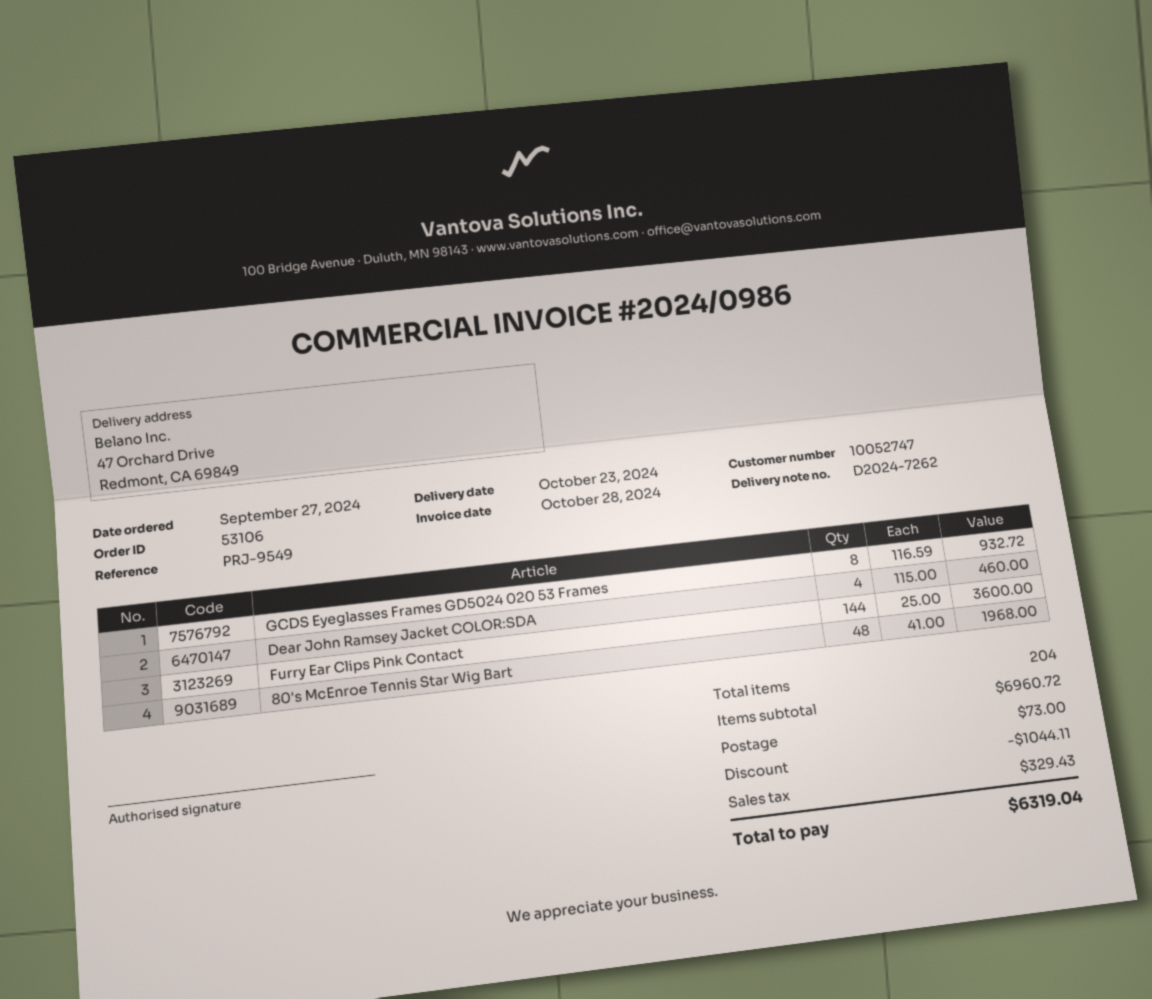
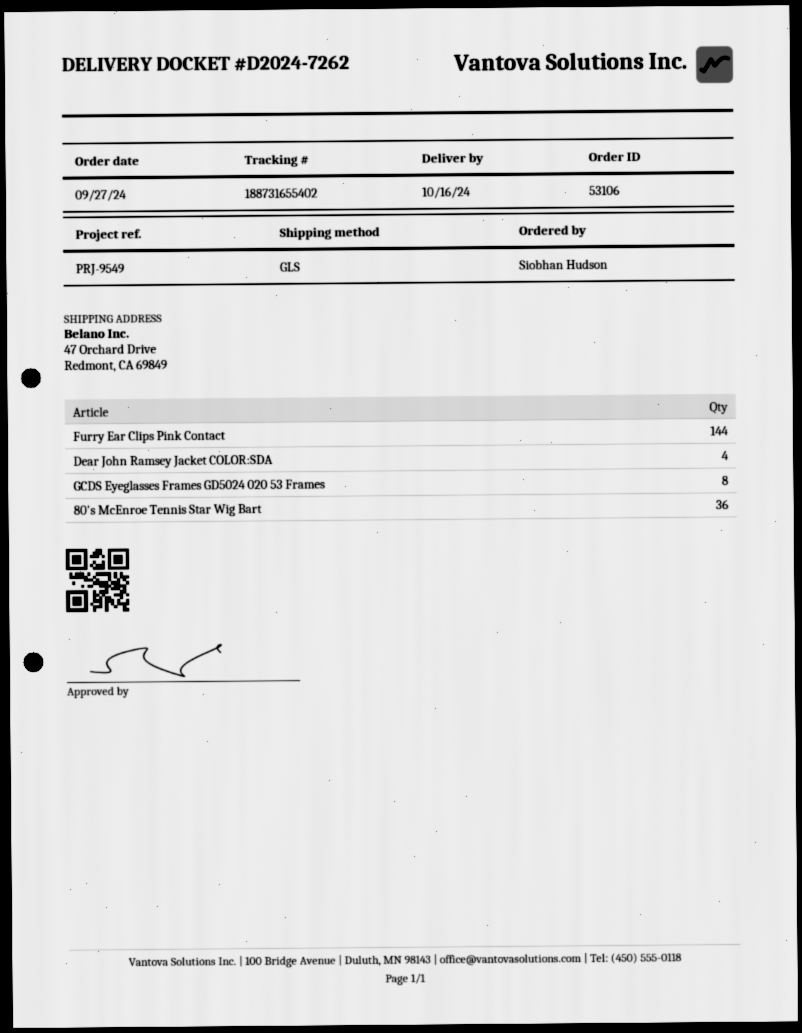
delivery date: 2024-10-23 -> 2024-10-16
80's McEnroe Tennis Star Wig Bart: 48 -> 36

